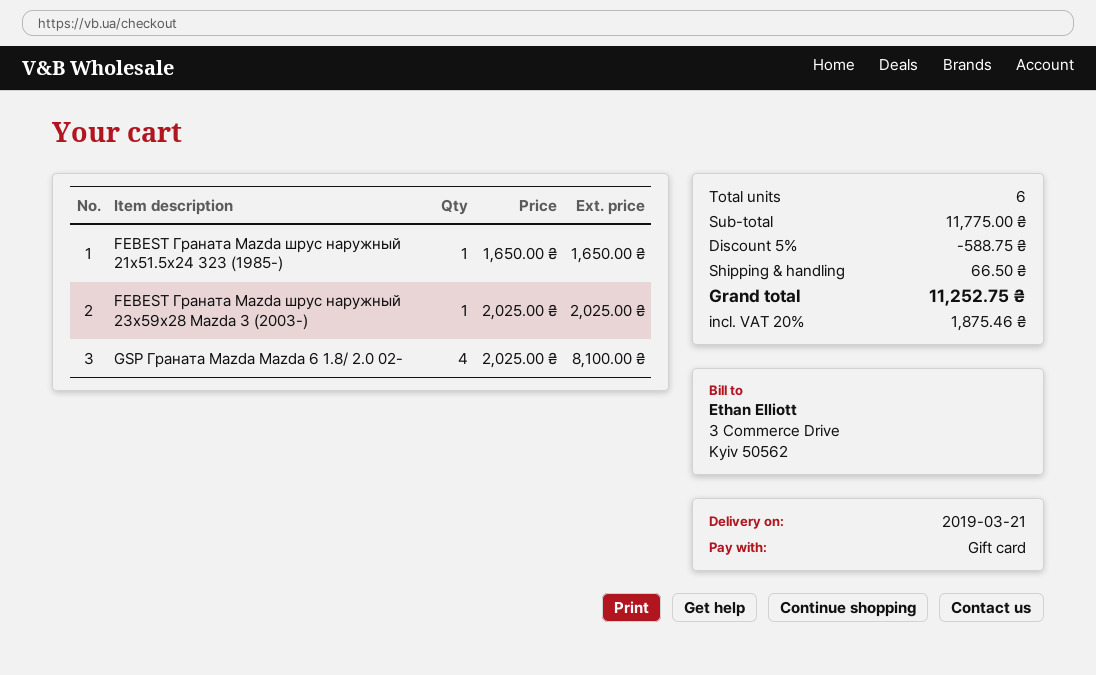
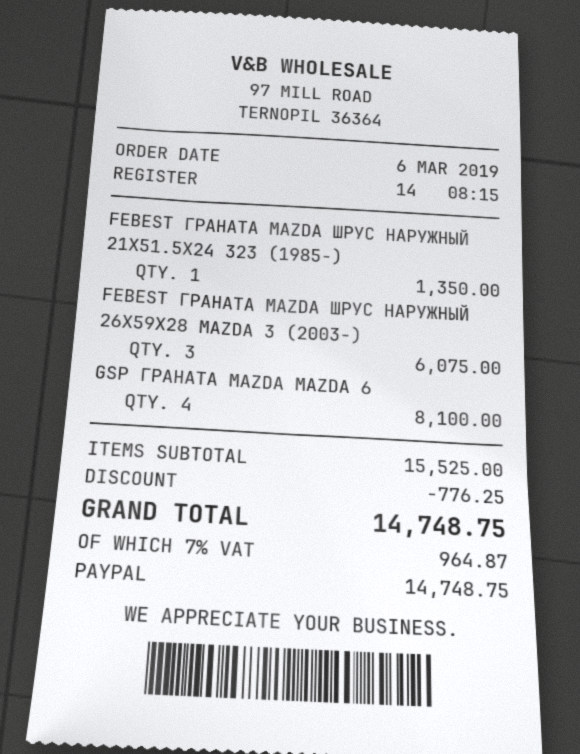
payment method: gift card -> PayPal
FEBEST Граната Mazda шрус наружный 21x51.5x24 323 (1985-): 1 for 1650.00 -> 1 for 1350.00
FEBEST Граната Mazda шрус наружный 23x59x28 Mazda 3 (2003-): 1 for 2025.00 -> none
FEBEST ГРАНАТА MAZDA ШРУС НАРУЖНЫЙ 26X59X28 MAZDA 3 (2003-): none -> 3 for 6075.00
subtotal: 11775.00 -> 15525.00
discount: 588.75 -> 776.25
shipping: 66.50 -> none
tax: 20% = 1875.46 -> 7% = 964.87
total: 11252.75 -> 14748.75

